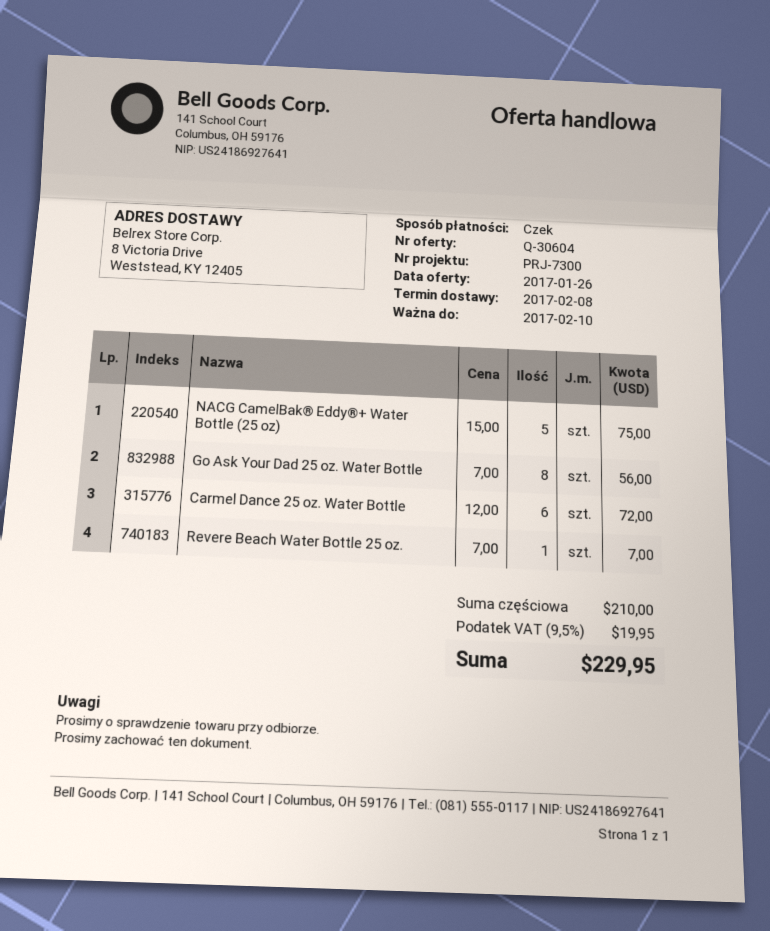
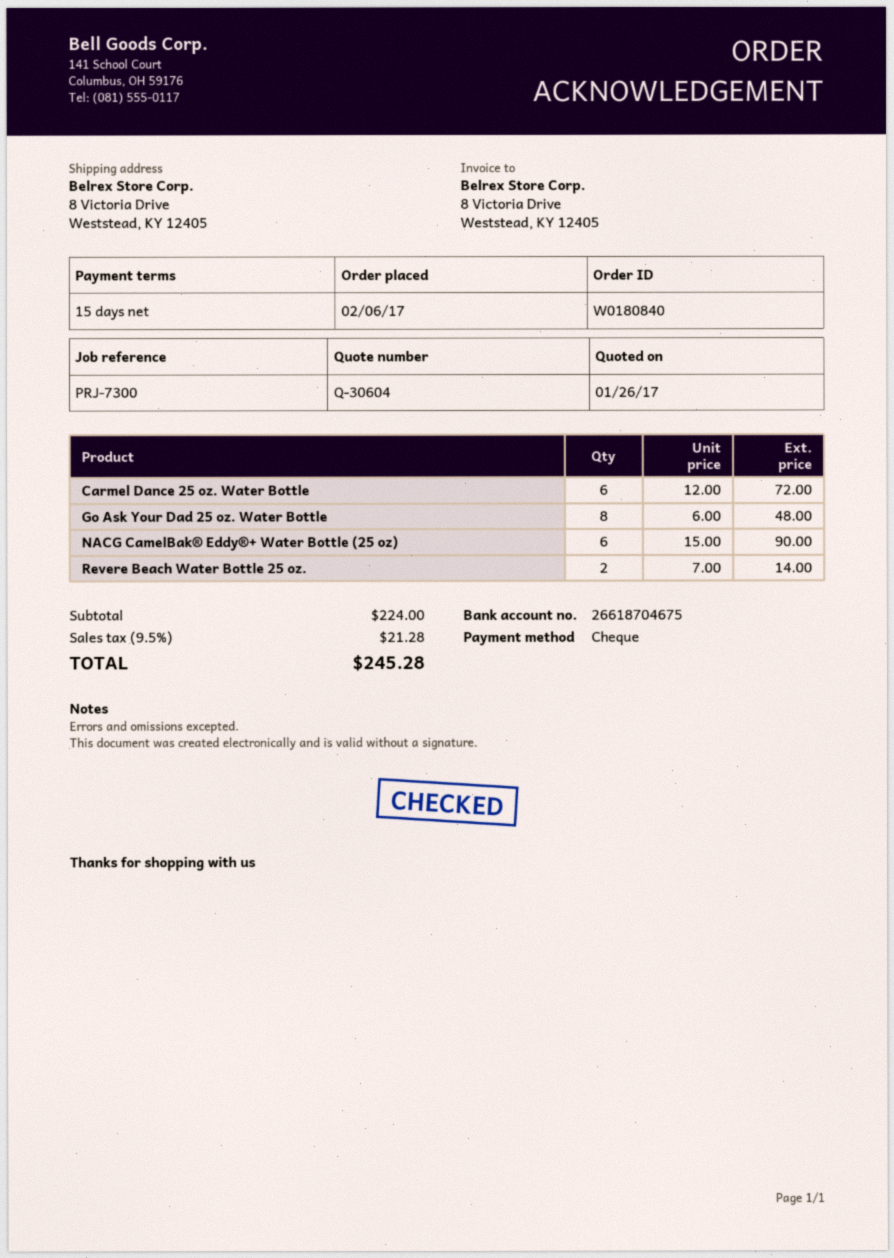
NACG CamelBak® Eddy®+ Water Bottle (25 oz): 5 x 15.00 = 75.00 -> 6 x 15.00 = 90.00
Go Ask Your Dad 25 oz. Water Bottle: 8 x 7.00 = 56.00 -> 8 x 6.00 = 48.00
Revere Beach Water Bottle 25 oz.: 1 x 7.00 = 7.00 -> 2 x 7.00 = 14.00
subtotal: 210.00 -> 224.00
tax: 9.5% = 19.95 -> 9.5% = 21.28
total: 229.95 -> 245.28

